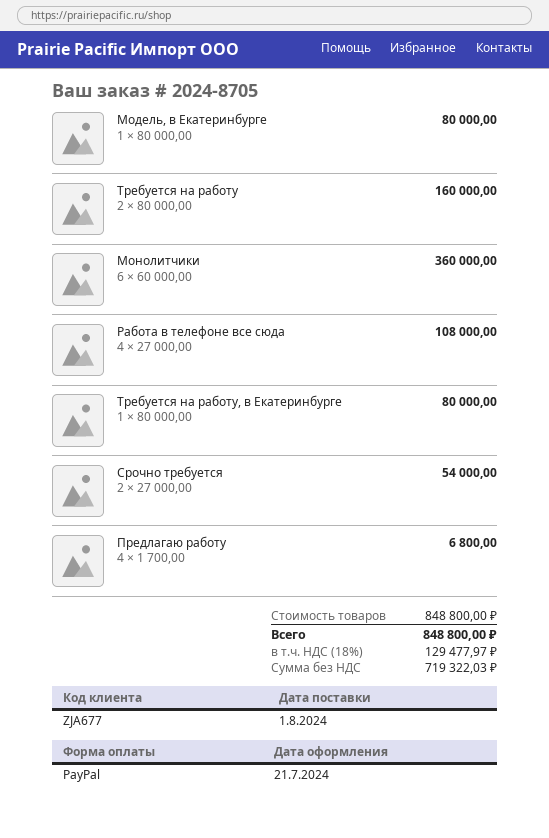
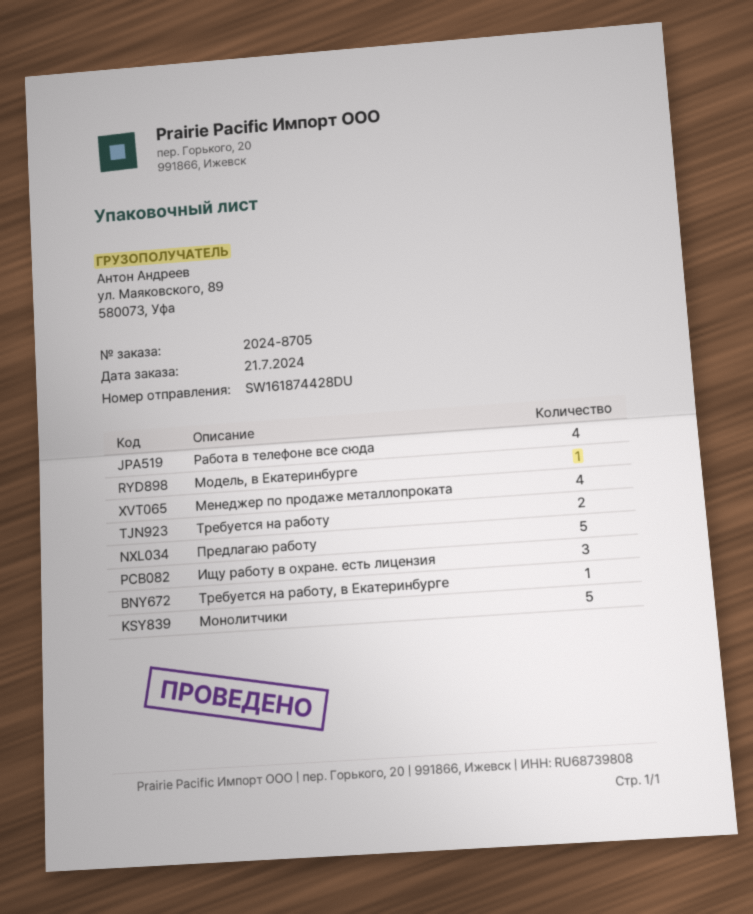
Монолитчики: 6 -> 5
Срочно требуется: 2 -> none
Предлагаю работу: 4 -> 5
Менеджер по продаже металлопроката: none -> 4
Ищу работу в охране. есть лицензия: none -> 3

